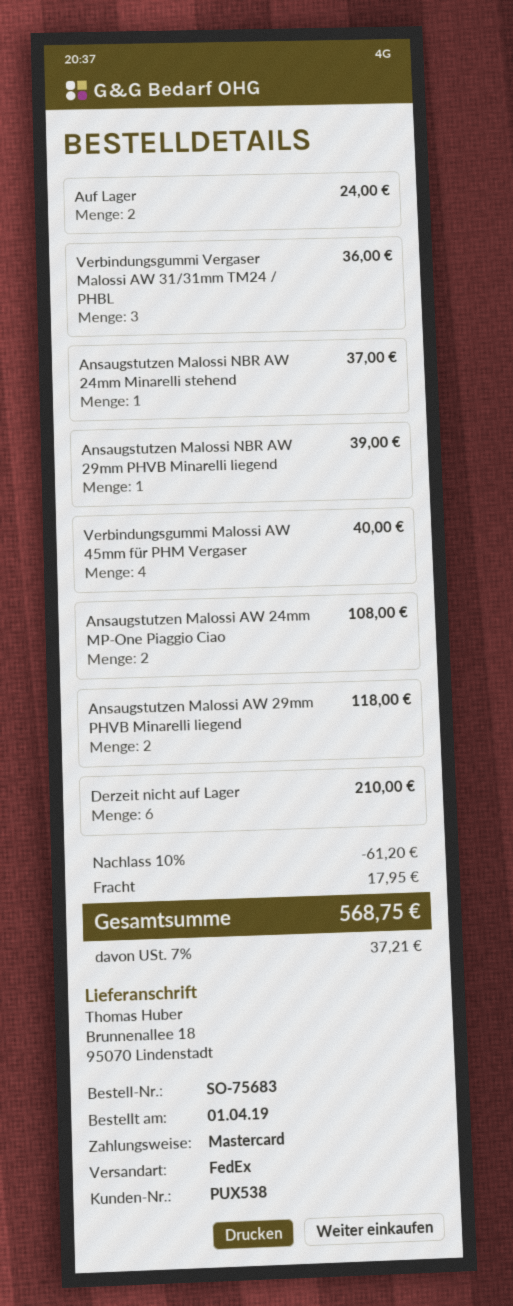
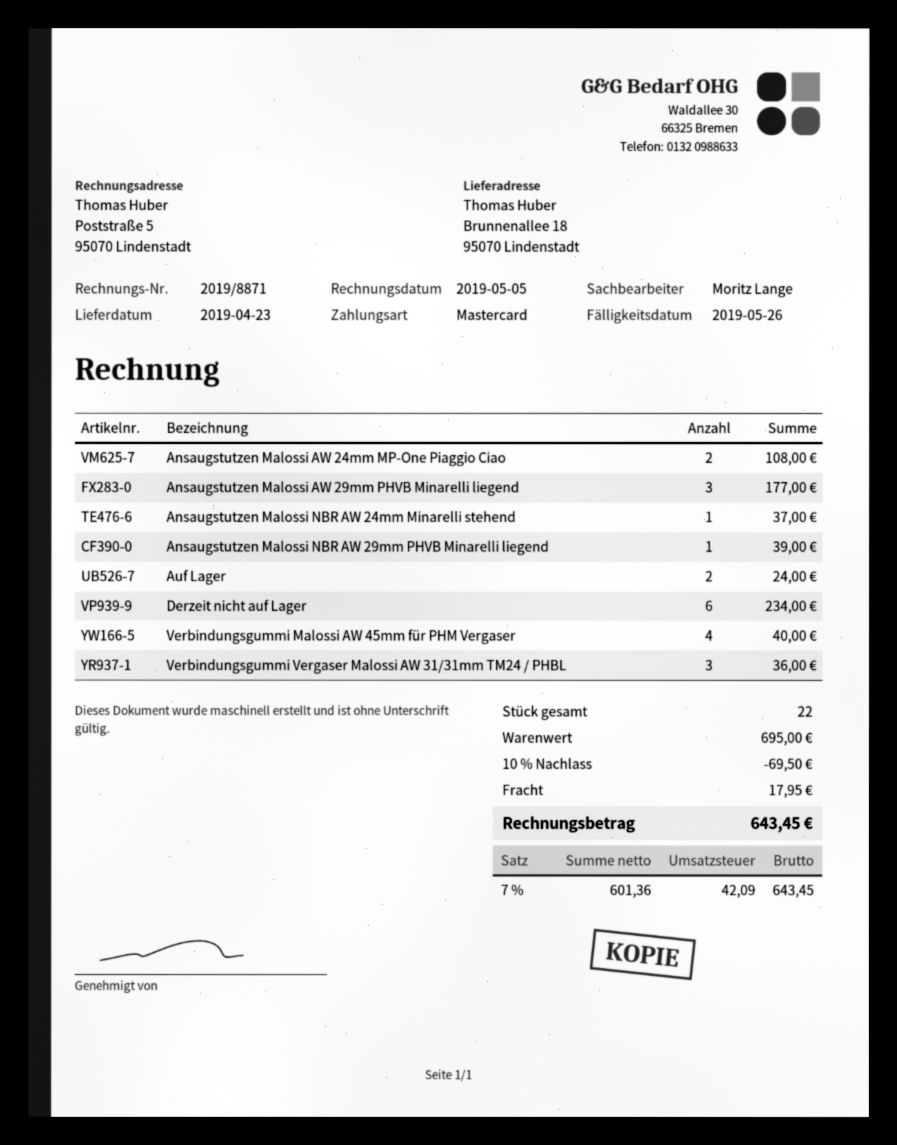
Ansaugstutzen Malossi AW 29mm PHVB Minarelli liegend: 2 for 118.00 -> 3 for 177.00
Derzeit nicht auf Lager: 6 for 210.00 -> 6 for 234.00
discount: 10% = 61.20 -> 10% = 69.50
tax: 7% = 37.21 -> 7% = 42.09
total: 568.75 -> 643.45

